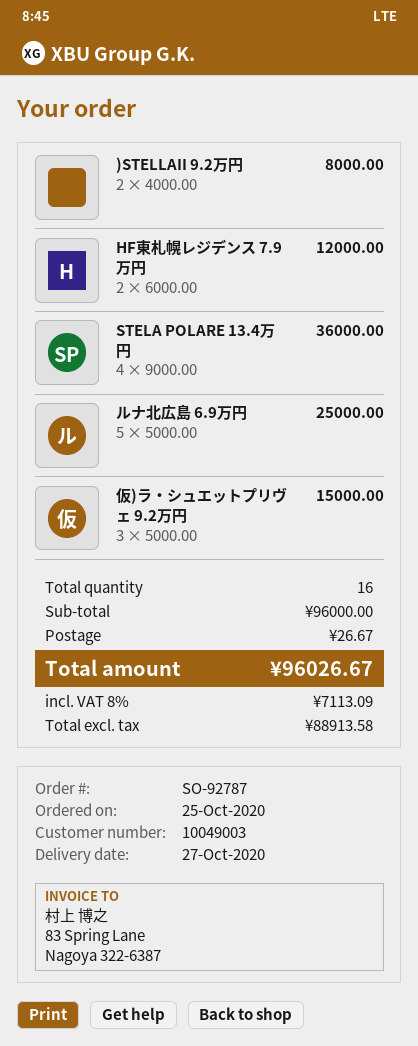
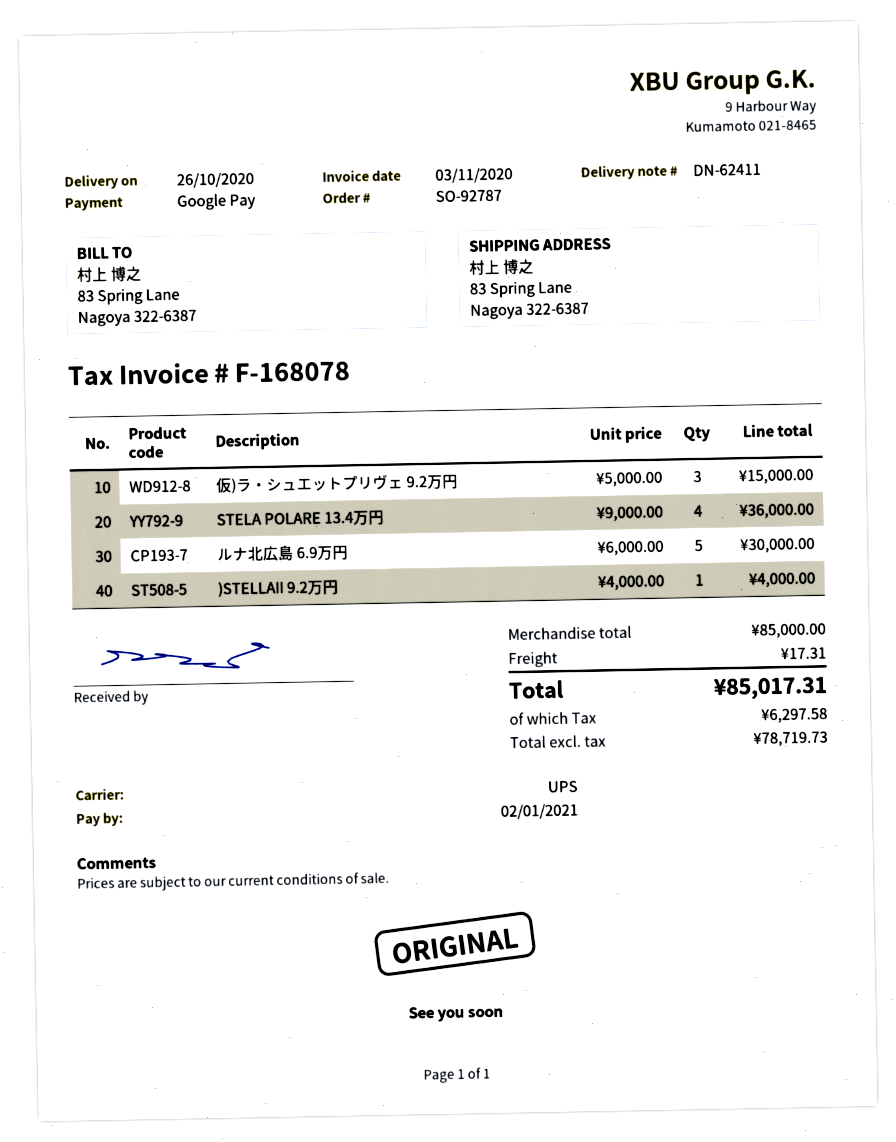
delivery date: 2020-10-27 -> 2020-10-26
)STELLAII 9.2万円: 2 x 4000.00 = 8000.00 -> 1 x 4000.00 = 4000.00
HF東札幌レジデンス 7.9万円: 2 x 6000.00 = 12000.00 -> none
ルナ北広島 6.9万円: 5 x 5000.00 = 25000.00 -> 5 x 6000.00 = 30000.00
subtotal: 96000.00 -> 85000.00
shipping: 26.67 -> 17.31
net: 88913.58 -> 78719.73
tax: 7113.09 -> 6297.58
total: 96026.67 -> 85017.31

